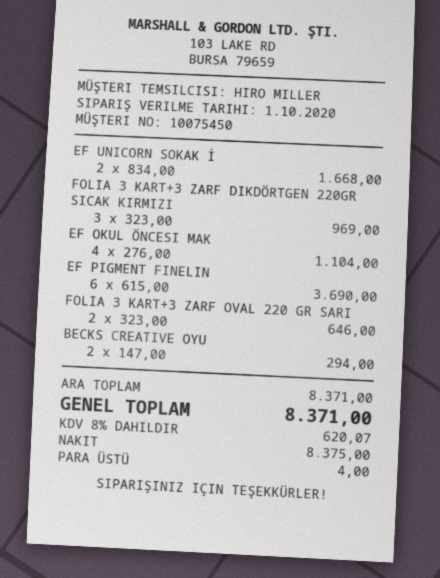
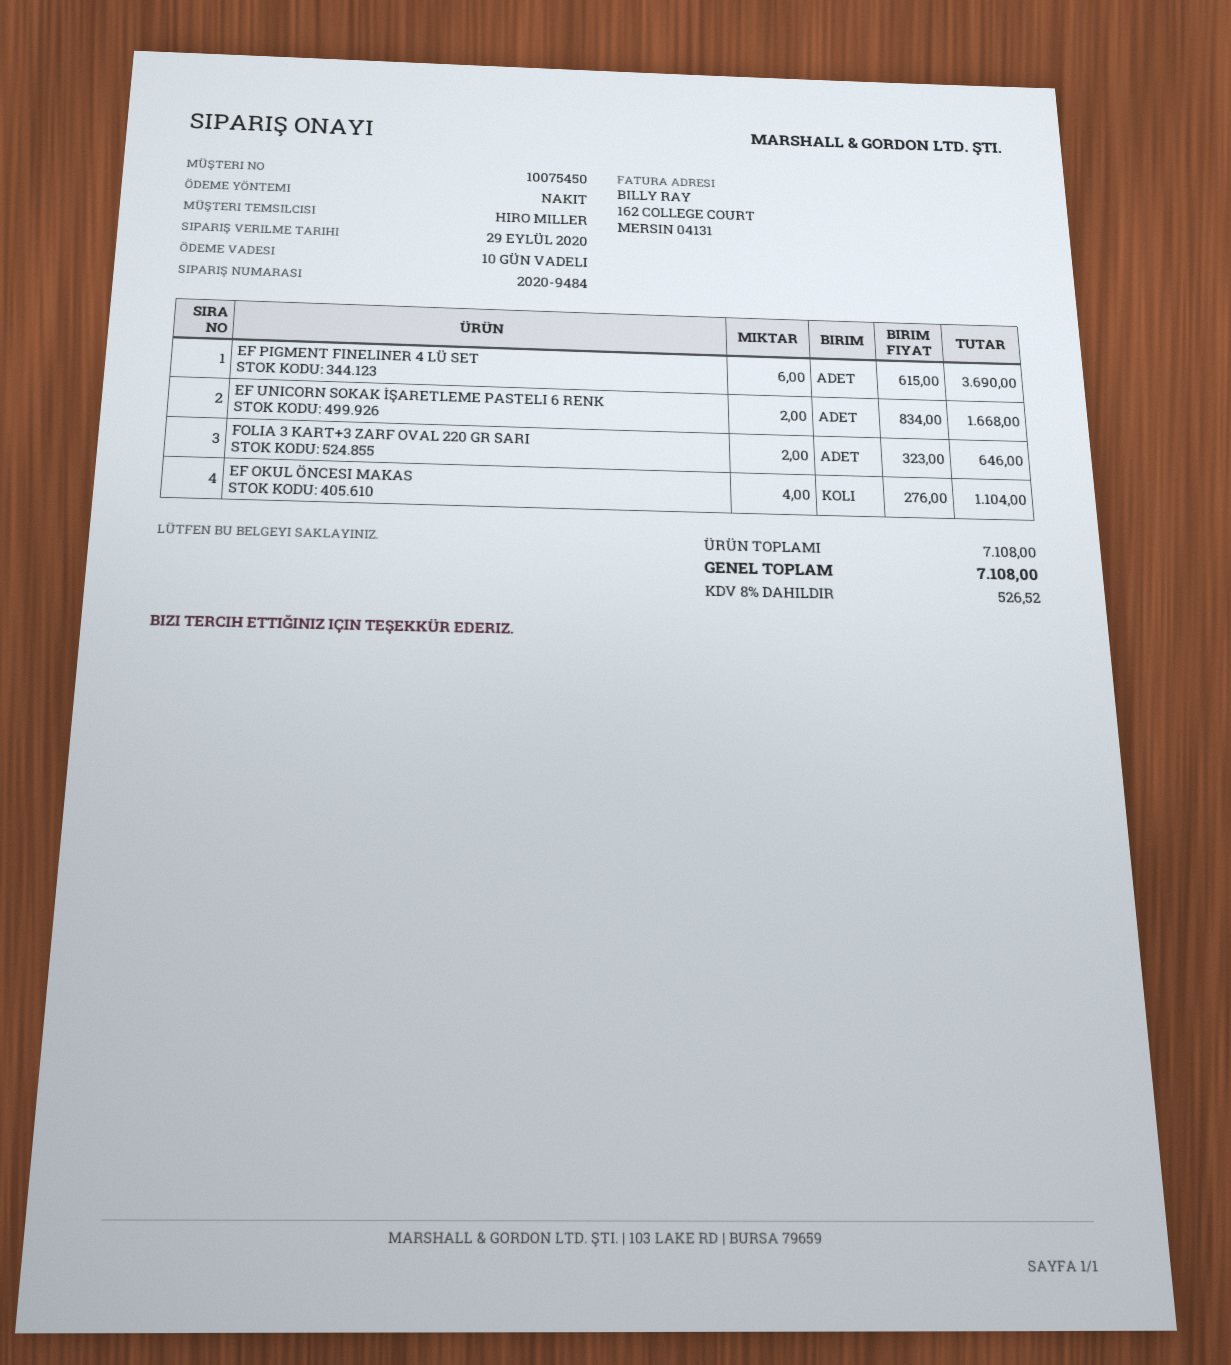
order date: 2020-10-01 -> 2020-09-29
FOLIA 3 KART+3 ZARF DIKDÖRTGEN 220GR SICAK KIRMIZI: 3 x 323.00 = 969.00 -> none
BECKS CREATIVE OYU: 2 x 147.00 = 294.00 -> none
subtotal: 8371.00 -> 7108.00
tax: 8% = 620.07 -> 8% = 526.52
total: 8371.00 -> 7108.00

